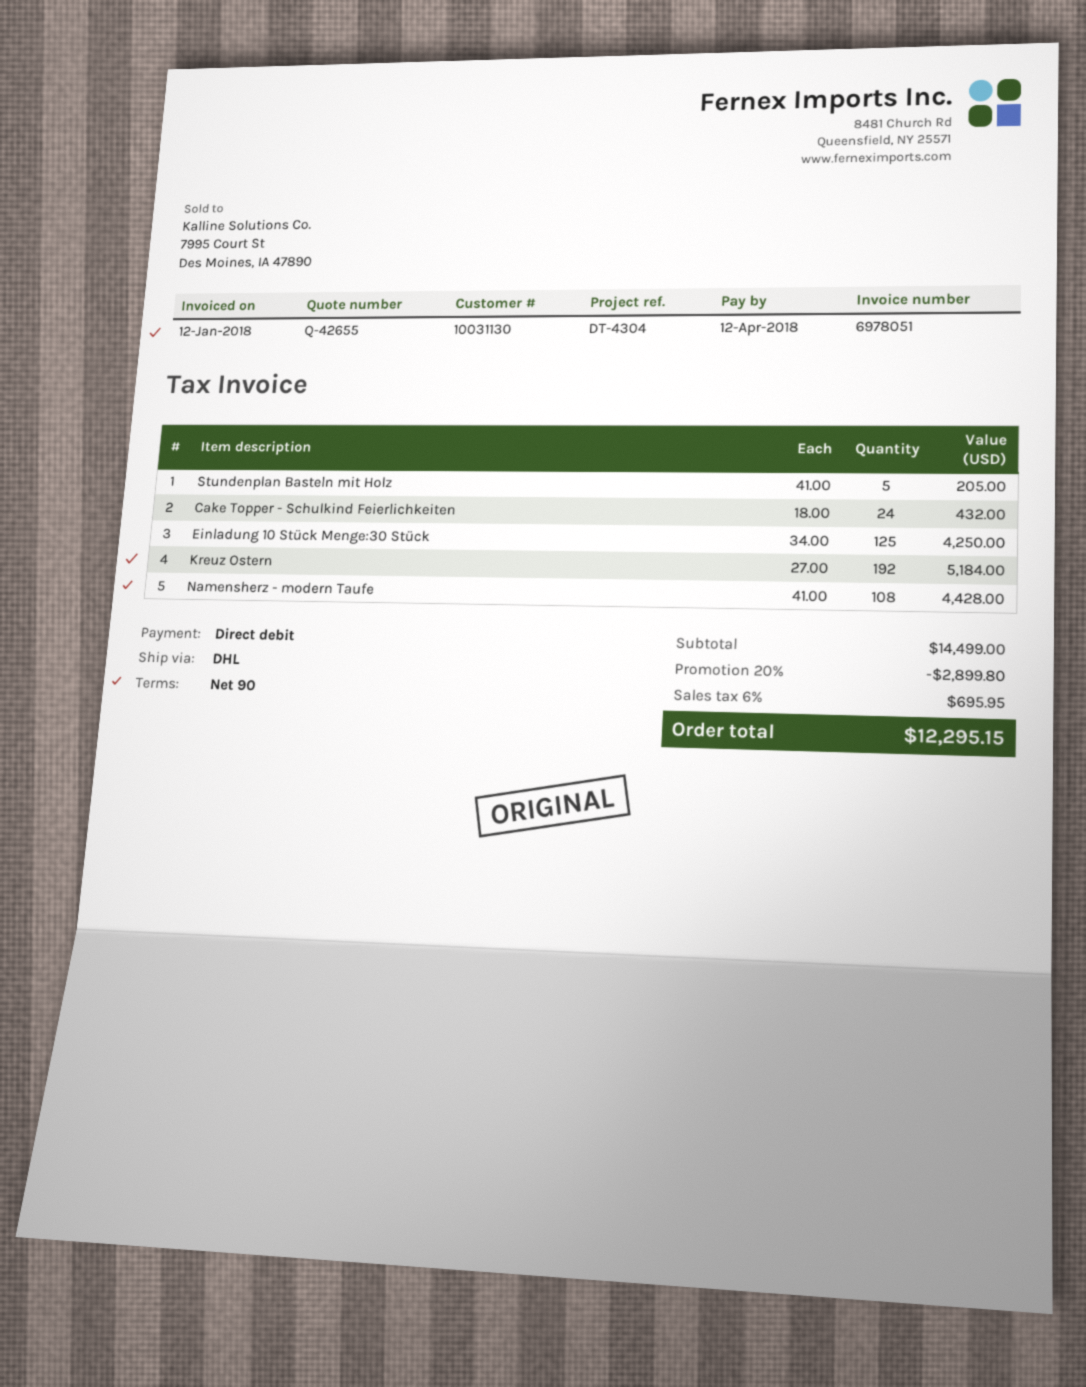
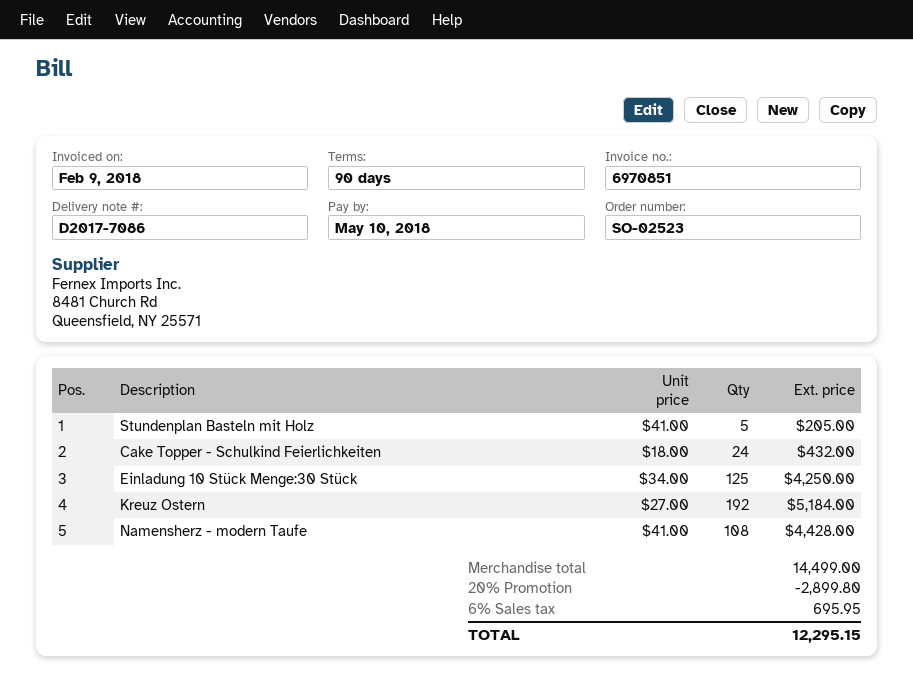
invoice number: 6978051 -> 6970851
invoice date: 2018-01-12 -> 2018-02-09
due date: 2018-04-12 -> 2018-05-10

